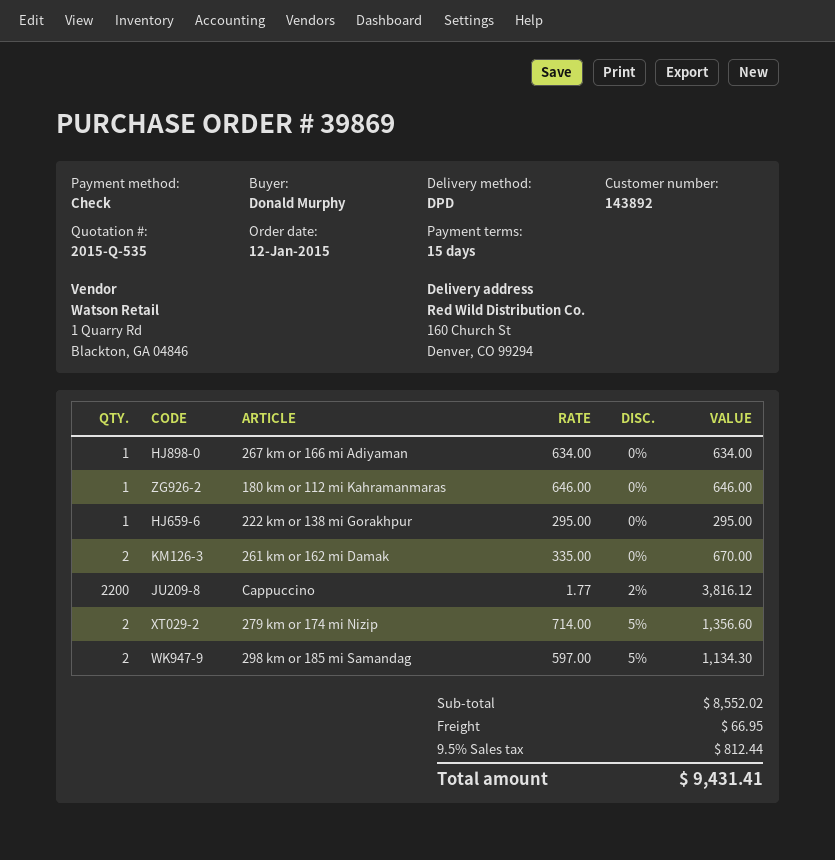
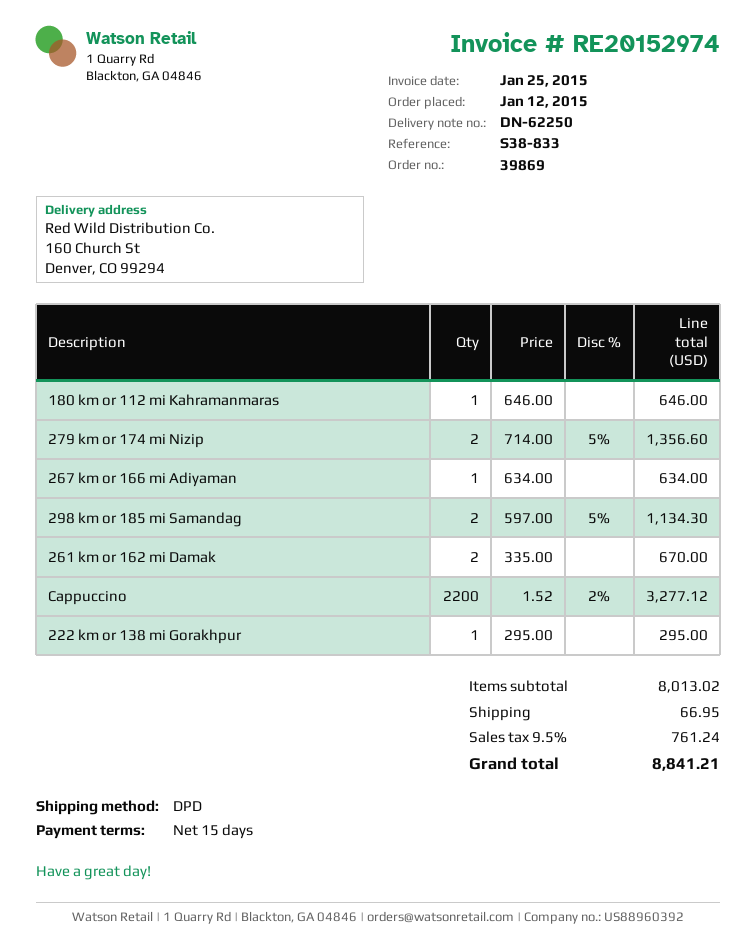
Cappuccino: 2200 x 1.77 - 2% = 3816.12 -> 2200 x 1.52 - 2% = 3277.12
subtotal: 8552.02 -> 8013.02
tax: 9.5% = 812.44 -> 9.5% = 761.24
total: 9431.41 -> 8841.21

